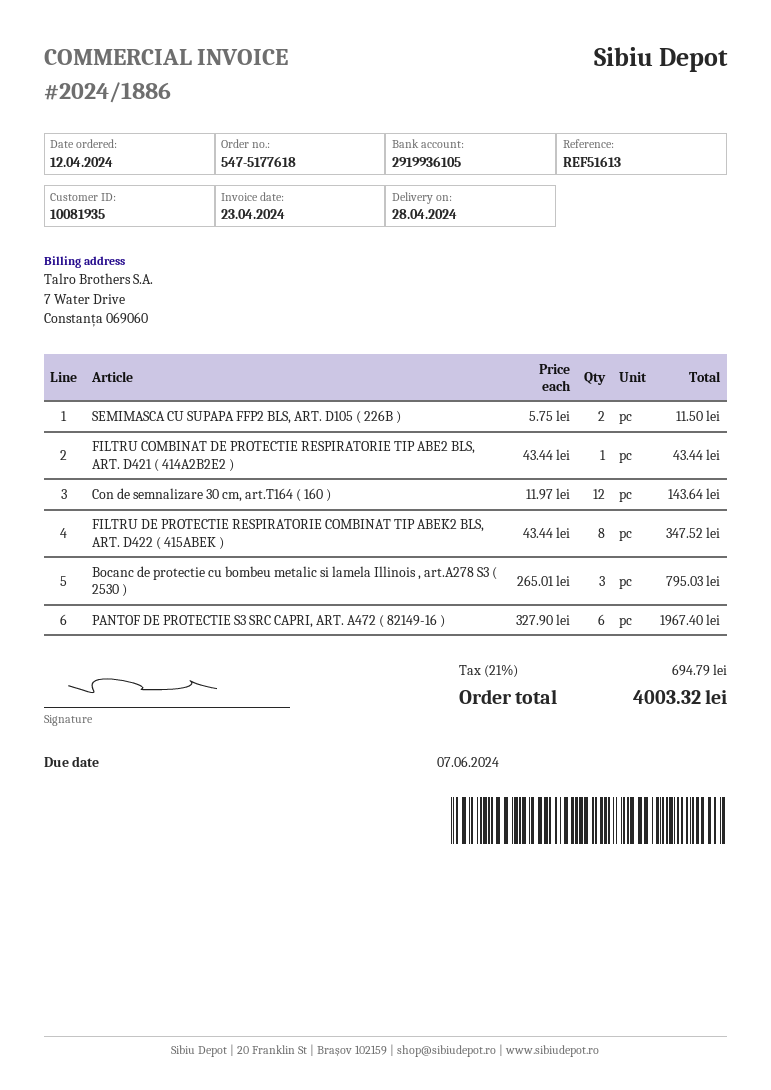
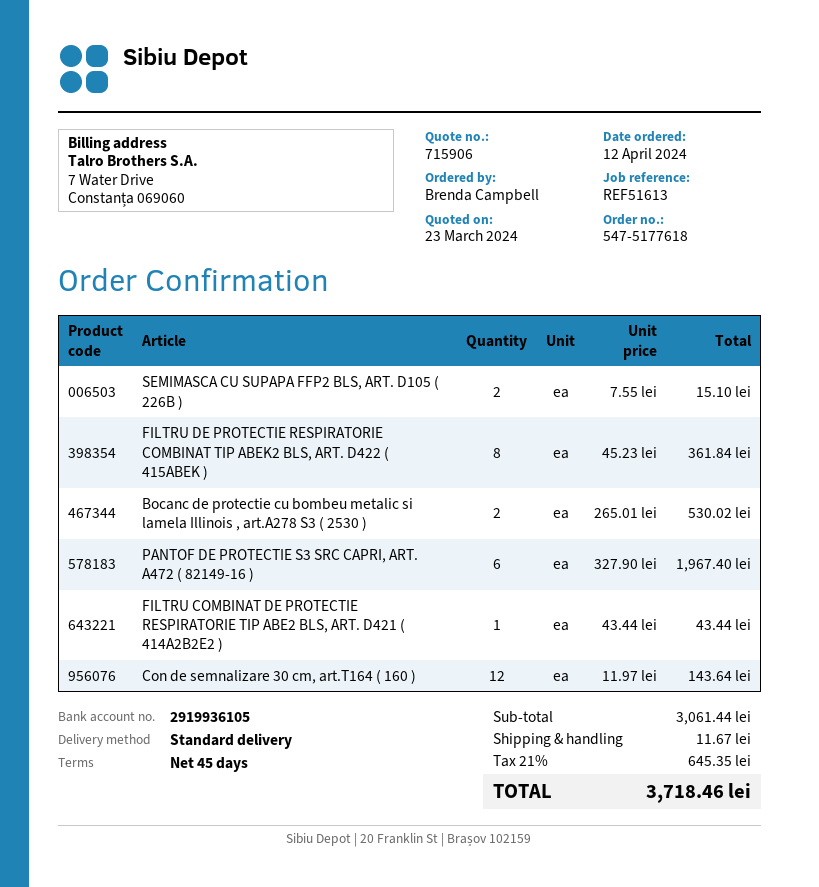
SEMIMASCA CU SUPAPA FFP2 BLS, ART. D105 ( 226B ): 2 x 5.75 = 11.50 -> 2 x 7.55 = 15.10
FILTRU DE PROTECTIE RESPIRATORIE COMBINAT TIP ABEK2 BLS, ART. D422 ( 415ABEK ): 8 x 43.44 = 347.52 -> 8 x 45.23 = 361.84
Bocanc de protectie cu bombeu metalic si lamela Illinois , art.A278 S3 ( 2530 ): 3 x 265.01 = 795.03 -> 2 x 265.01 = 530.02
shipping: none -> 11.67
tax: 21% = 694.79 -> 21% = 645.35
total: 4003.32 -> 3718.46

